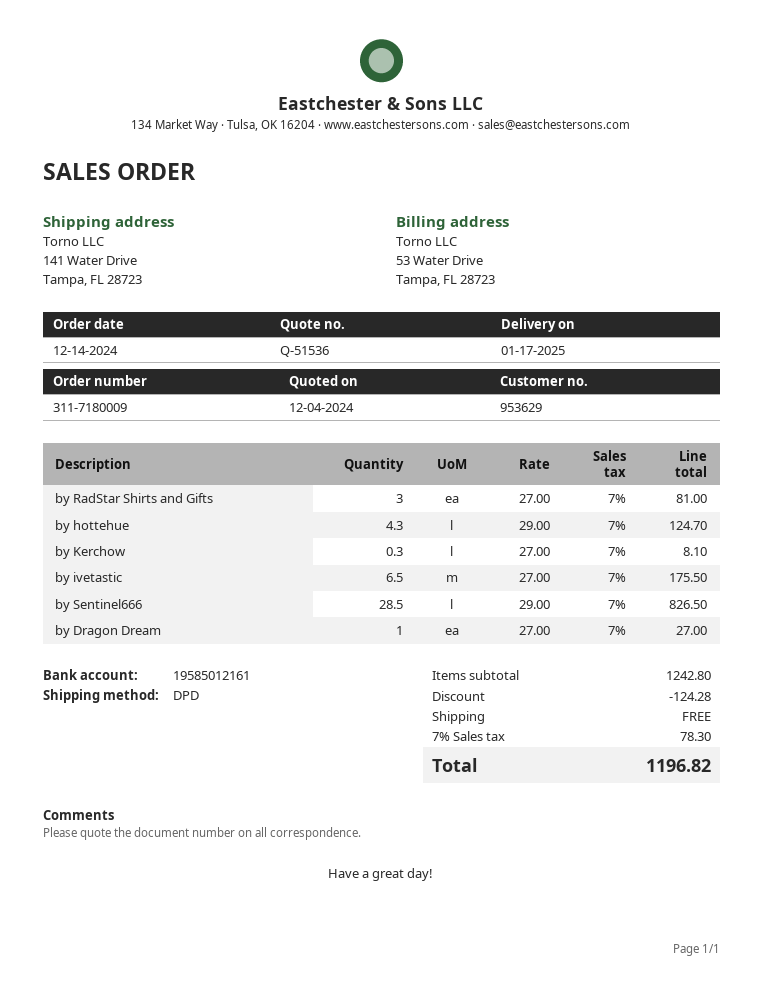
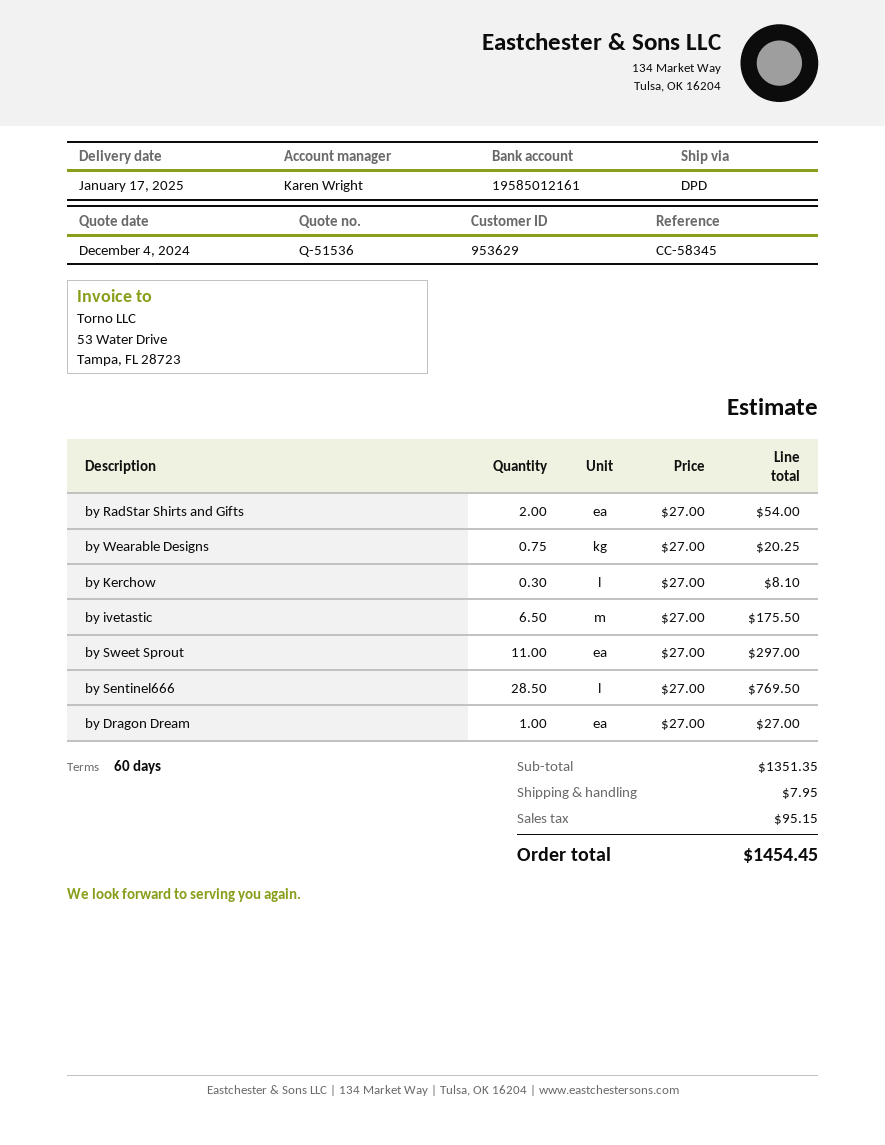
by RadStar Shirts and Gifts: 3 x 27.00 = 81.00 -> 2 x 27.00 = 54.00
by hottehue: 4.3 x 29.00 = 124.70 -> none
by Sentinel666: 28.5 x 29.00 = 826.50 -> 28.5 x 27.00 = 769.50
by Wearable Designs: none -> 0.75 x 27.00 = 20.25
by Sweet Sprout: none -> 11 x 27.00 = 297.00
subtotal: 1242.80 -> 1351.35
discount: 124.28 -> none
shipping: 0.00 -> 7.95
tax: 78.30 -> 95.15
total: 1196.82 -> 1454.45

